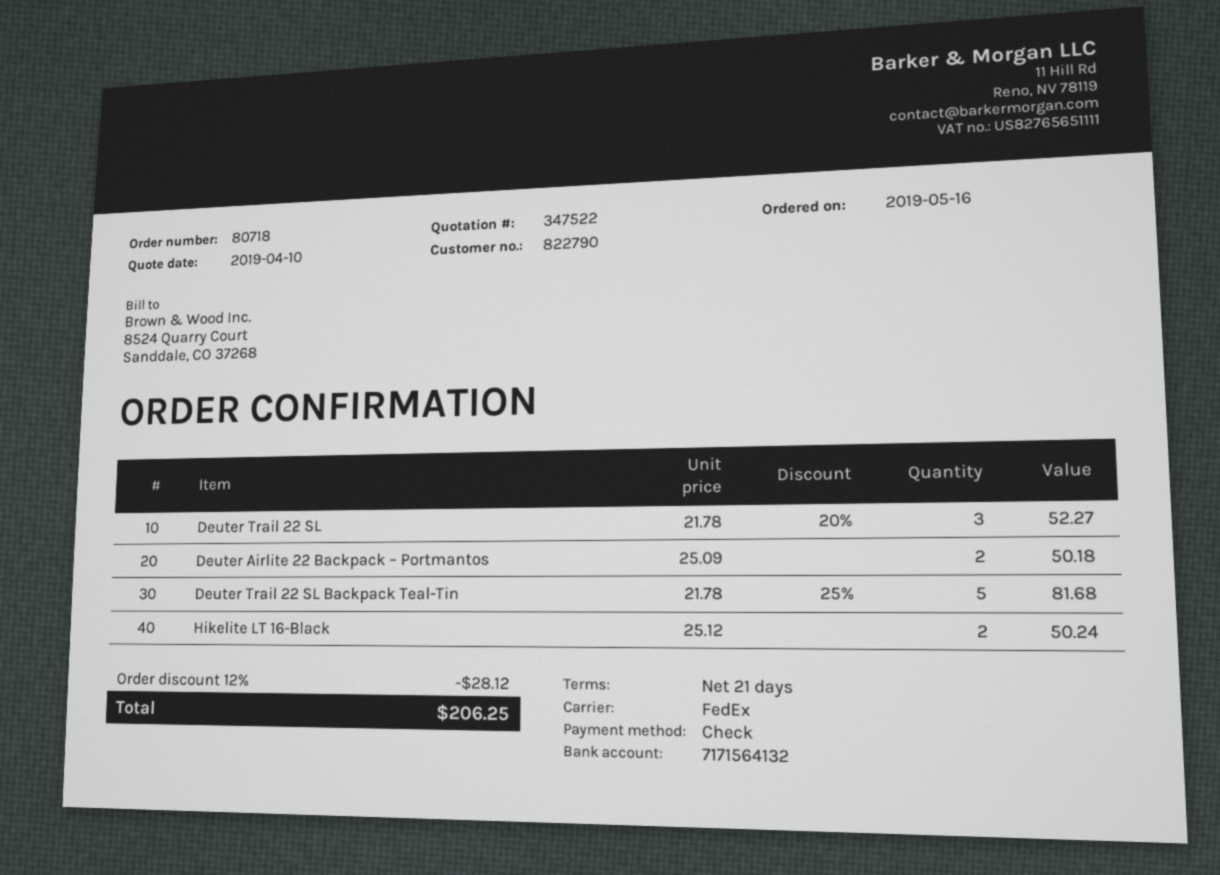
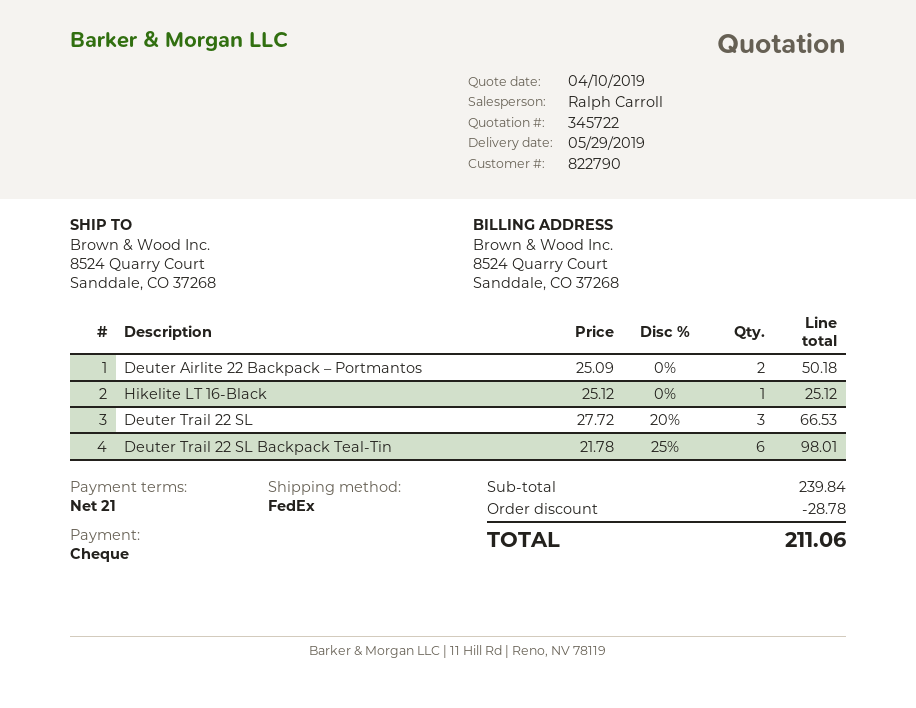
quote number: 347522 -> 345722
Deuter Trail 22 SL: 3 x 21.78 - 20% = 52.27 -> 3 x 27.72 - 20% = 66.53
Deuter Trail 22 SL Backpack Teal-Tin: 5 x 21.78 - 25% = 81.68 -> 6 x 21.78 - 25% = 98.01
Hikelite LT 16-Black: 2 x 25.12 = 50.24 -> 1 x 25.12 = 25.12
discount: 28.12 -> 28.78
total: 206.25 -> 211.06

